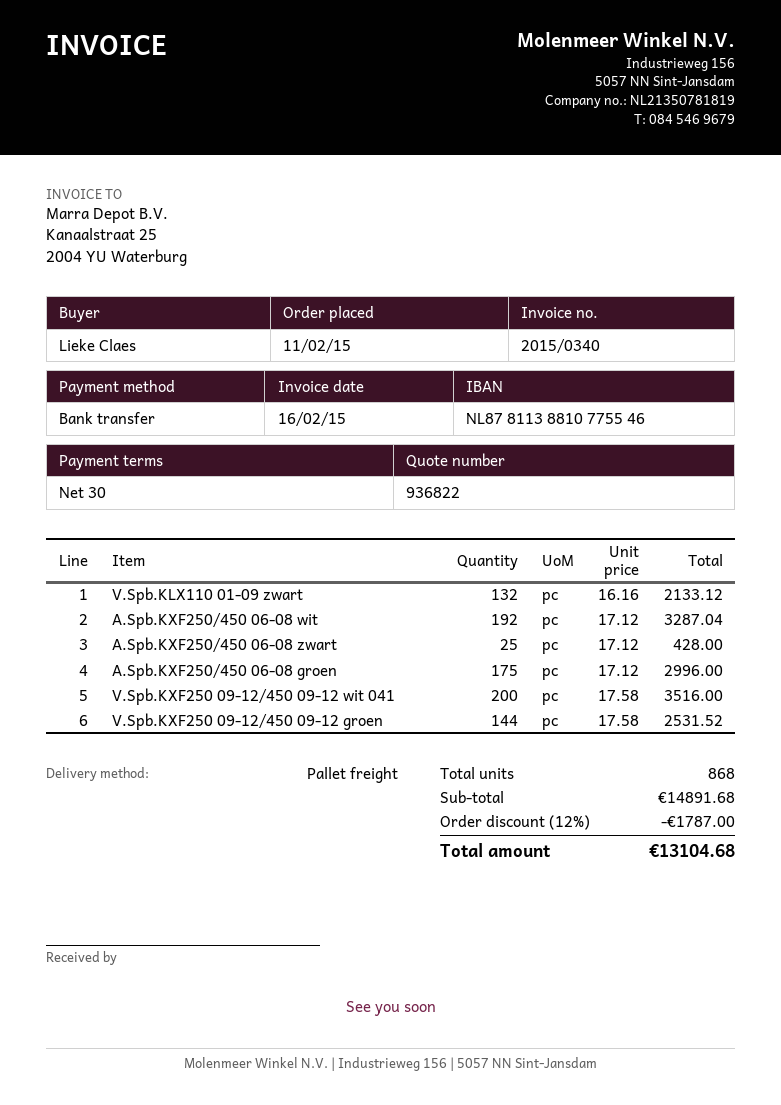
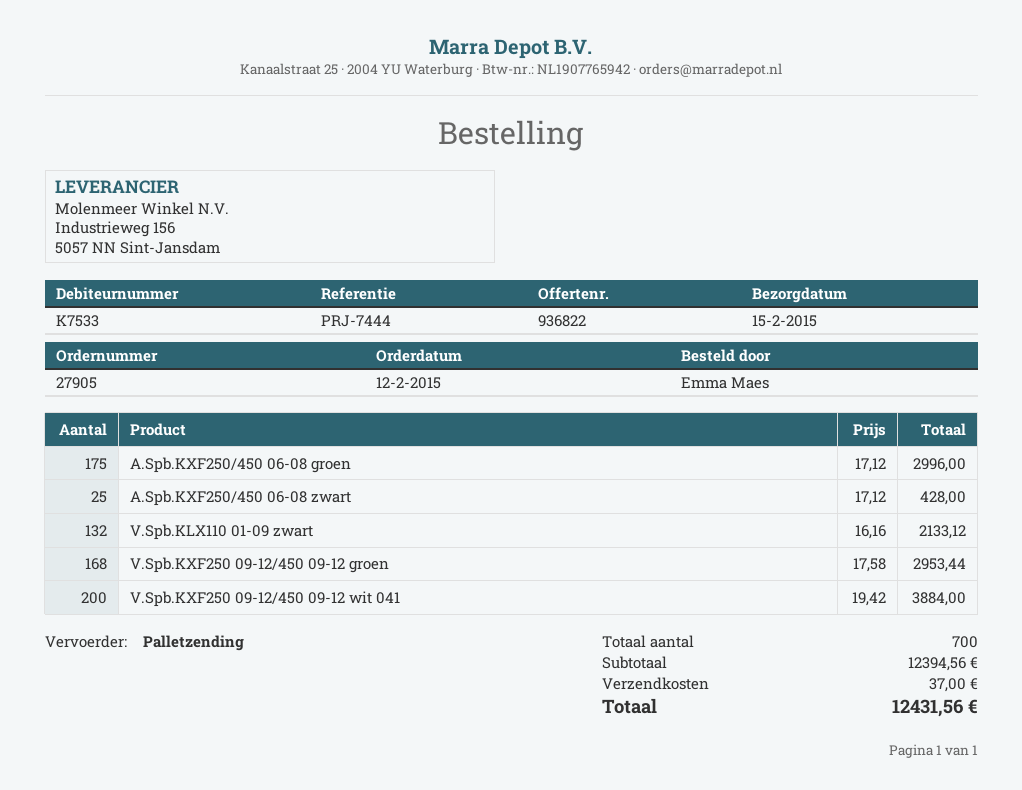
order date: 2015-02-11 -> 2015-02-12
ordered by: Lieke Claes -> Emma Maes
A.Spb.KXF250/450 06-08 wit: 192 x 17.12 = 3287.04 -> none
V.Spb.KXF250 09-12/450 09-12 wit 041: 200 x 17.58 = 3516.00 -> 200 x 19.42 = 3884.00
V.Spb.KXF250 09-12/450 09-12 groen: 144 x 17.58 = 2531.52 -> 168 x 17.58 = 2953.44
total quantity: 868 -> 700
subtotal: 14891.68 -> 12394.56
discount: 12% = 1787.00 -> none
shipping: none -> 37.00
total: 13104.68 -> 12431.56

